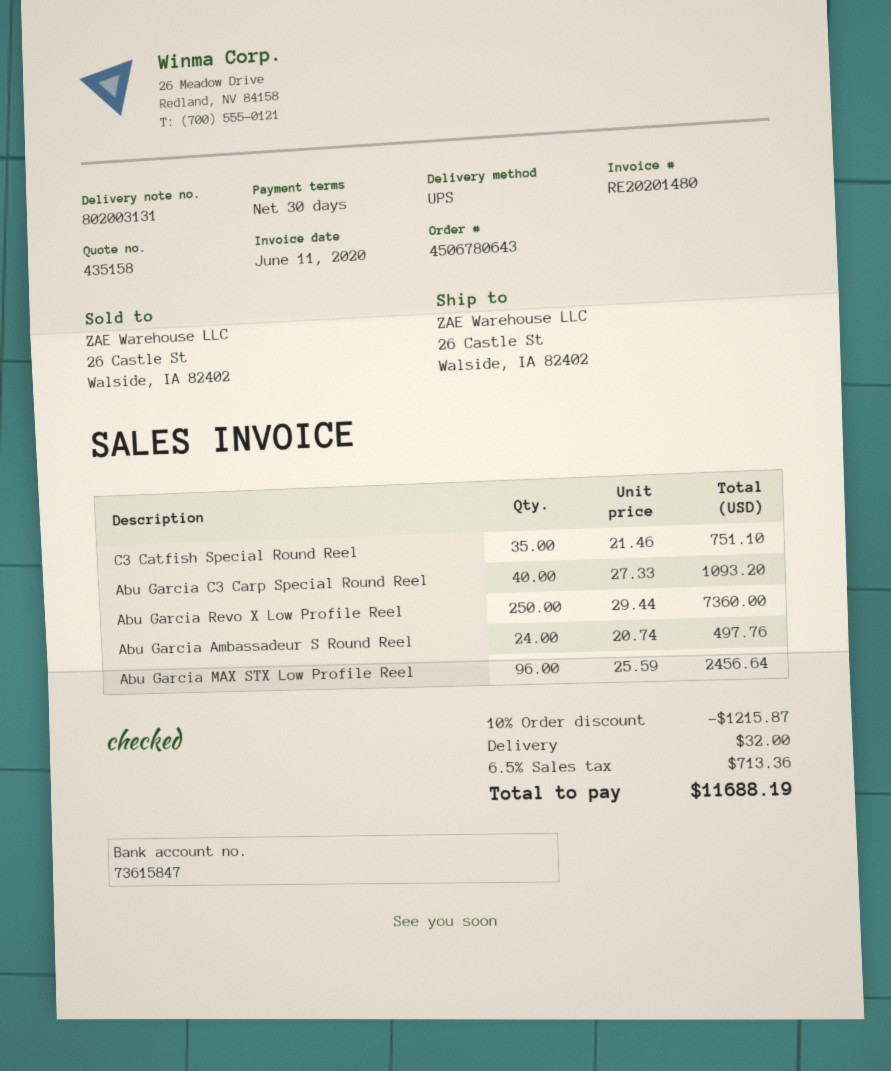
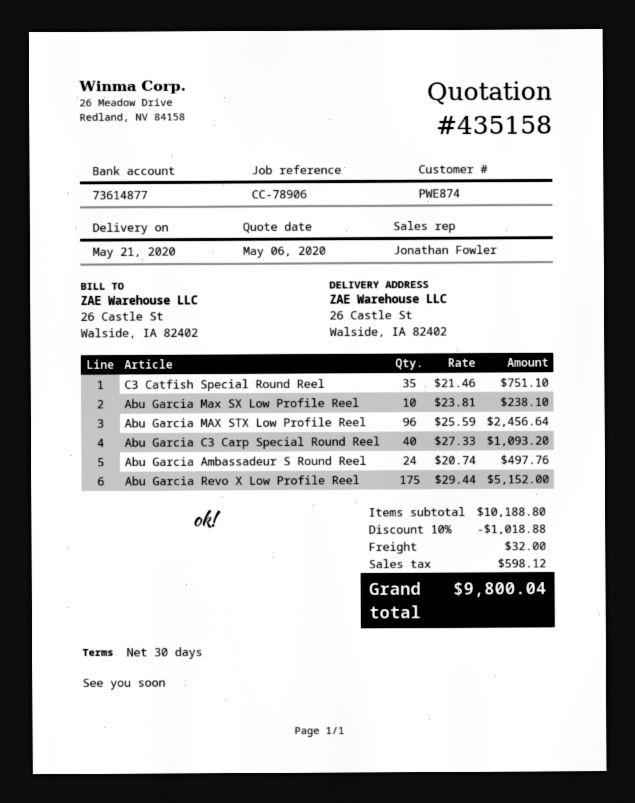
bank account: 73615847 -> 73614877
Abu Garcia Revo X Low Profile Reel: 250 x 29.44 = 7360.00 -> 175 x 29.44 = 5152.00
Abu Garcia Max SX Low Profile Reel: none -> 10 x 23.81 = 238.10
discount: 10% = 1215.87 -> 10% = 1018.88
tax: 713.36 -> 598.12
total: 11688.19 -> 9800.04

